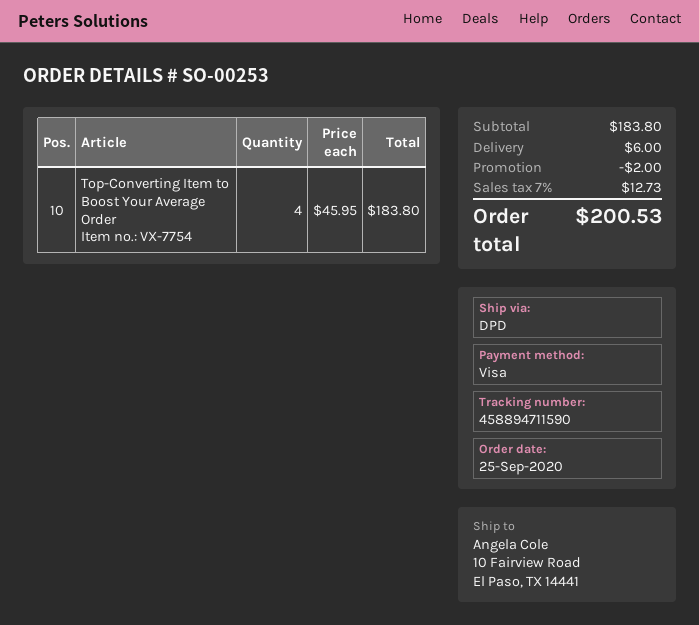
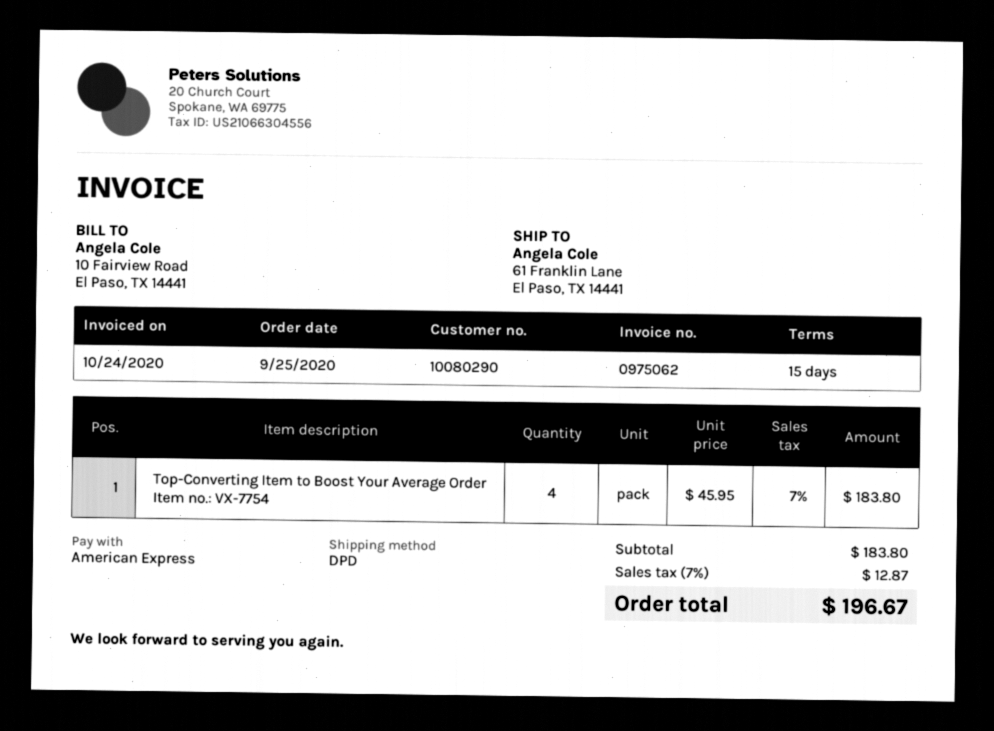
payment method: Visa -> American Express
ship to: 10 Fairview Road, El Paso, TX 14441 -> 61 Franklin Lane, El Paso, TX 14441
discount: 2.00 -> none
shipping: 6.00 -> none
tax: 7% = 12.73 -> 7% = 12.87
total: 200.53 -> 196.67

